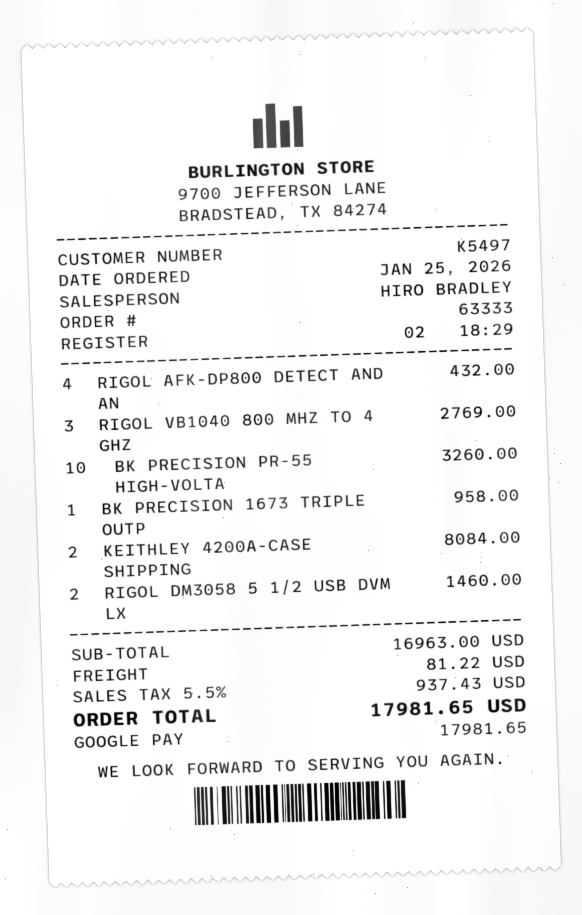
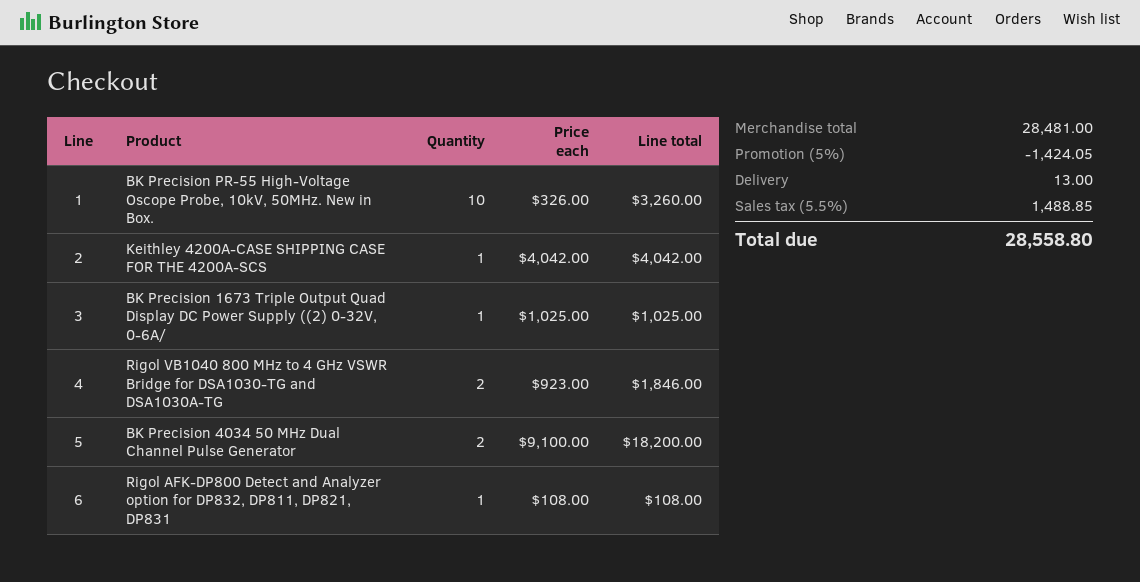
RIGOL AFK-DP800 DETECT AND AN: 4 for 432.00 -> 1 for 108.00
RIGOL VB1040 800 MHZ TO 4 GHZ: 3 for 2769.00 -> 2 for 1846.00
BK PRECISION 1673 TRIPLE OUTP: 1 for 958.00 -> 1 for 1025.00
KEITHLEY 4200A-CASE SHIPPING: 2 for 8084.00 -> 1 for 4042.00
RIGOL DM3058 5 1/2 USB DVM LX: 2 for 1460.00 -> none
BK Precision 4034 50 MHz Dual Channel Pulse Generator: none -> 2 for 18200.00
subtotal: 16963.00 -> 28481.00
discount: none -> 5% = 1424.05
shipping: 81.22 -> 13.00
tax: 5.5% = 937.43 -> 5.5% = 1488.85
total: 17981.65 -> 28558.80

